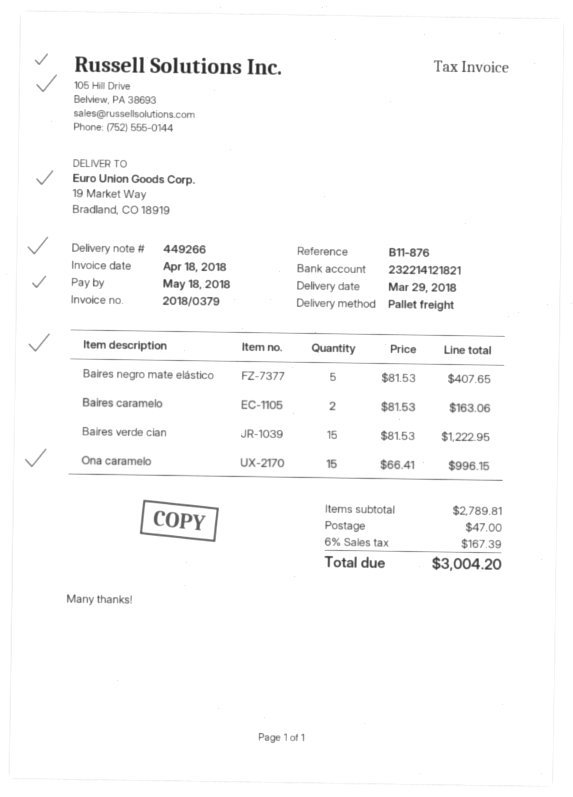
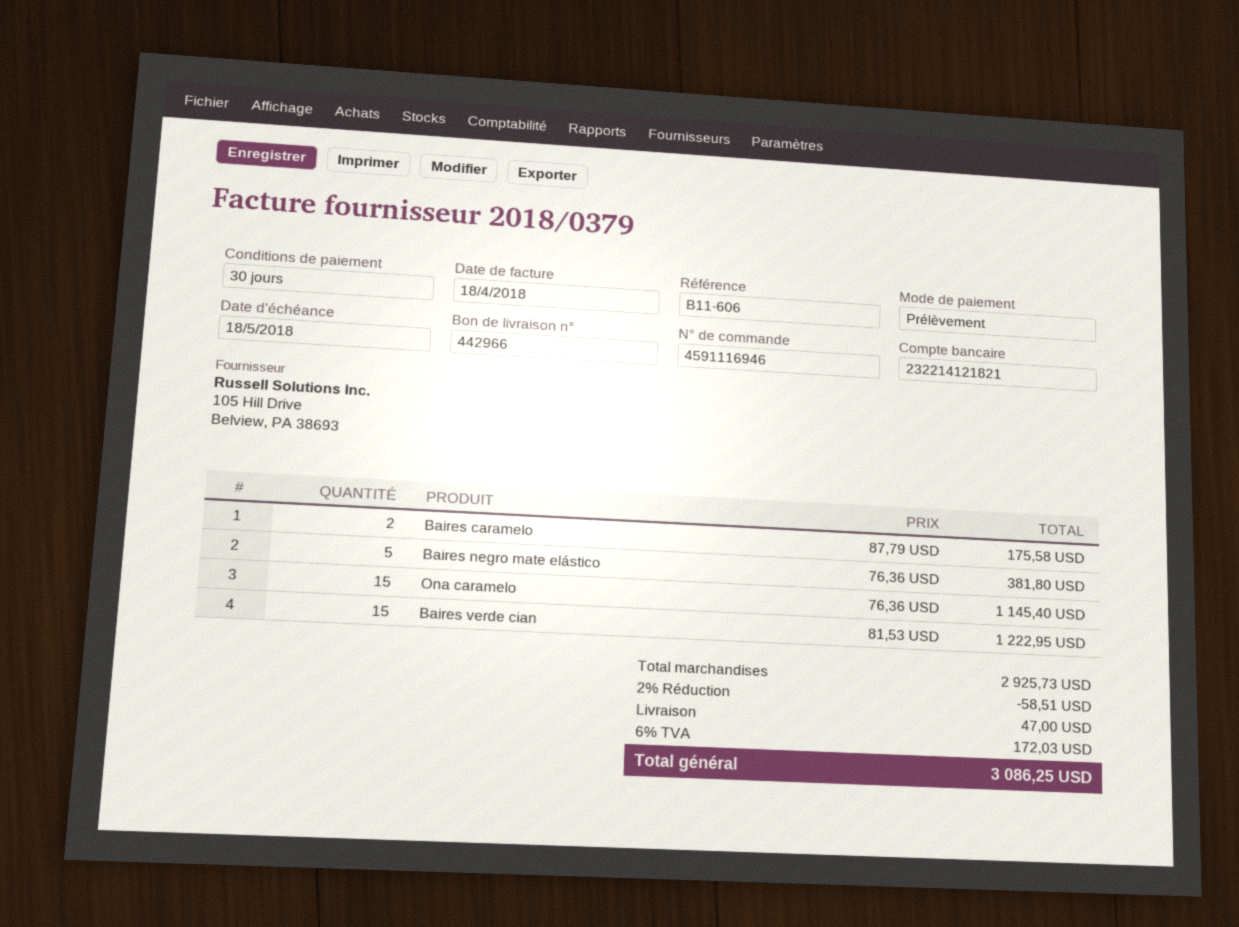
delivery note number: 449266 -> 442966
reference: B11-876 -> B11-606
Baires negro mate elástico: 5 x 81.53 = 407.65 -> 5 x 76.36 = 381.80
Baires caramelo: 2 x 81.53 = 163.06 -> 2 x 87.79 = 175.58
Ona caramelo: 15 x 66.41 = 996.15 -> 15 x 76.36 = 1145.40
subtotal: 2789.81 -> 2925.73
discount: none -> 2% = 58.51
tax: 6% = 167.39 -> 6% = 172.03
total: 3004.20 -> 3086.25

